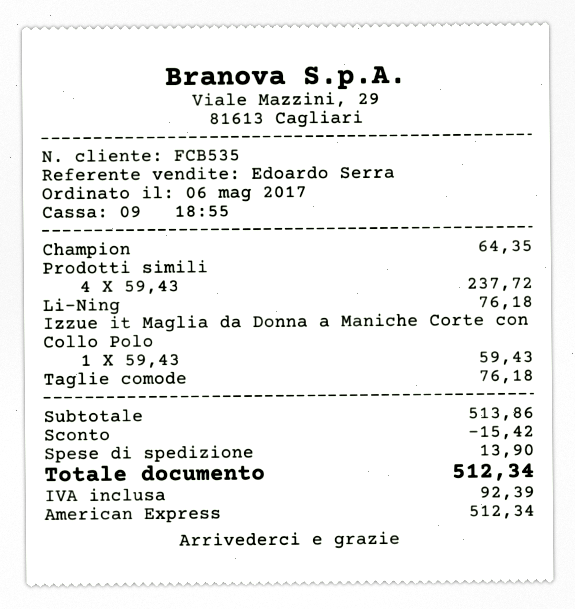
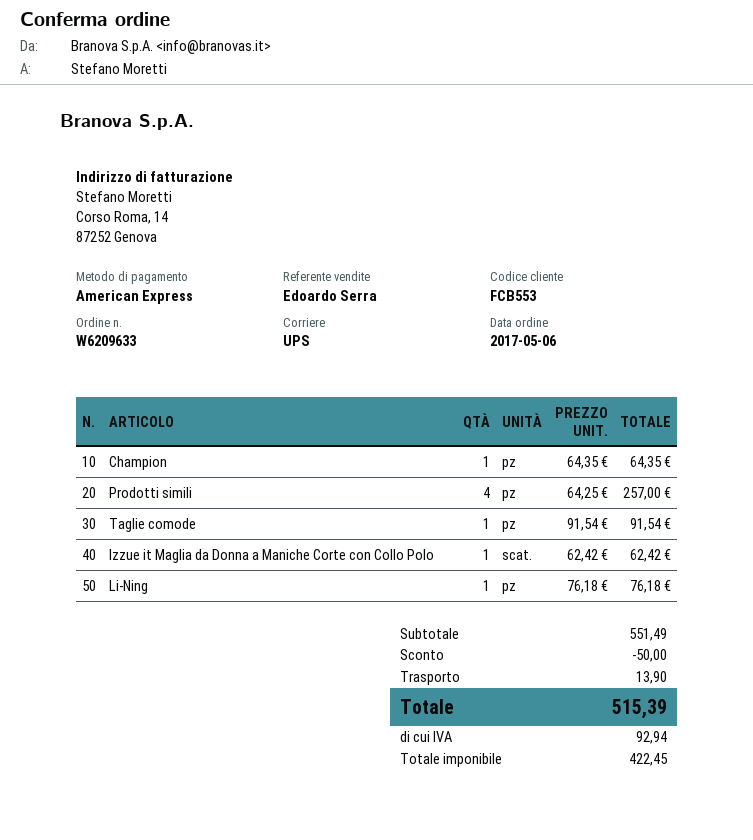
customer number: FCB535 -> FCB553
Prodotti simili: 4 x 59.43 = 237.72 -> 4 x 64.25 = 257.00
Izzue it Maglia da Donna a Maniche Corte con Collo Polo: 1 x 59.43 = 59.43 -> 1 x 62.42 = 62.42
Taglie comode: 1 x 76.18 = 76.18 -> 1 x 91.54 = 91.54
subtotal: 513.86 -> 551.49
discount: 15.42 -> 50.00
tax: 92.39 -> 92.94
total: 512.34 -> 515.39

